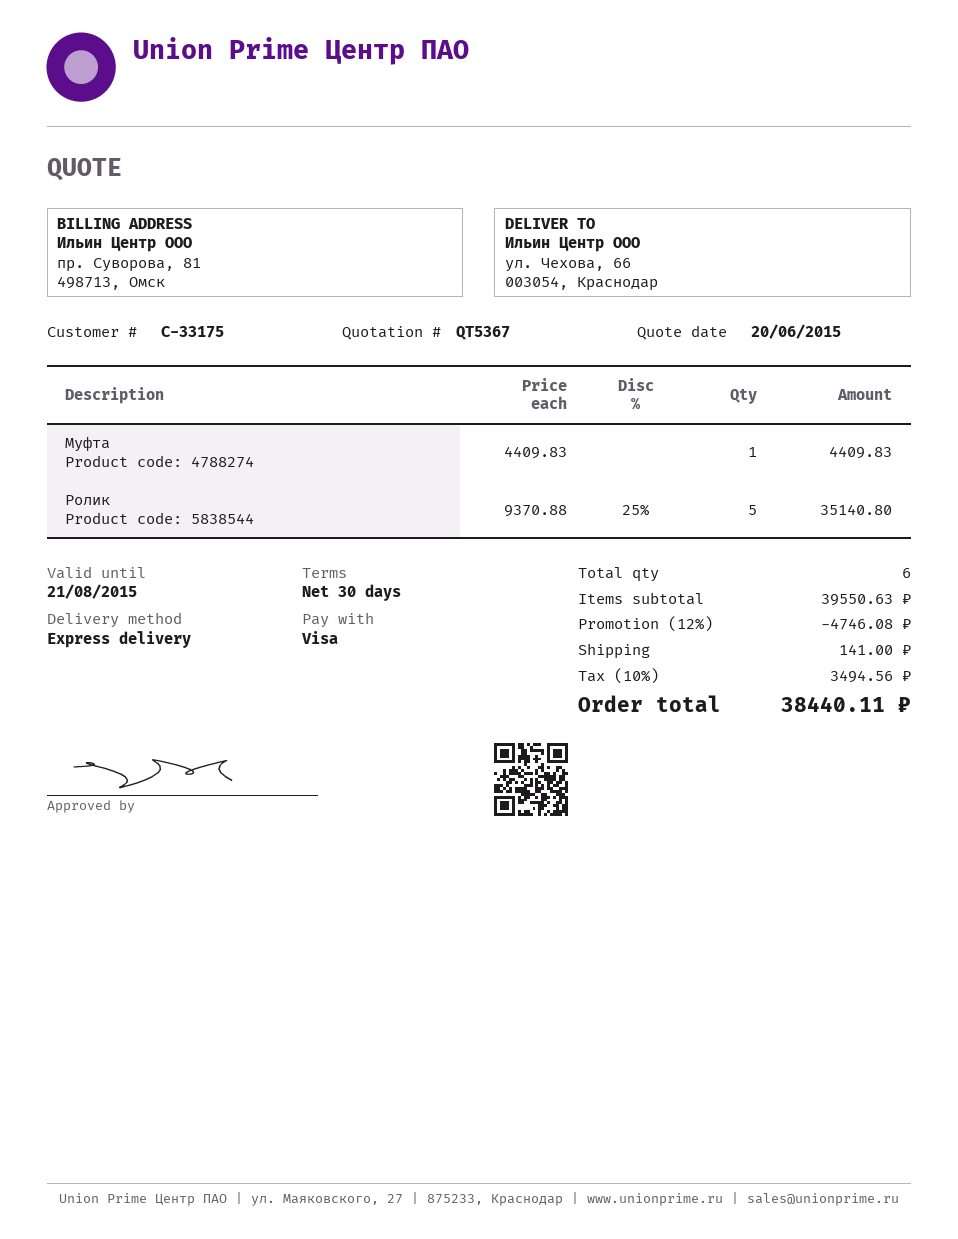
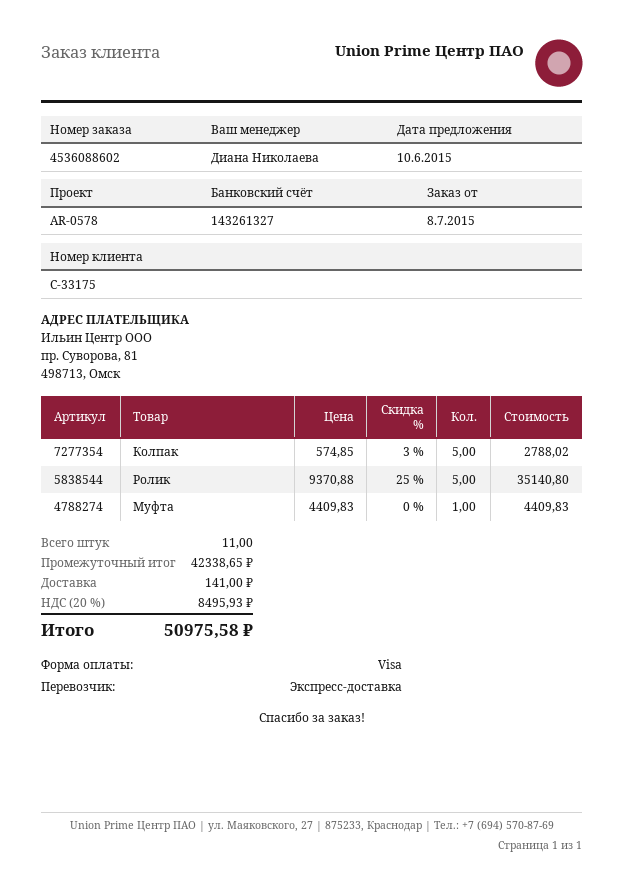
quote date: 2015-06-20 -> 2015-06-10
Колпак: none -> 5 x 574.85 - 3% = 2788.02
total quantity: 6 -> 11
subtotal: 39550.63 -> 42338.65
discount: 12% = 4746.08 -> none
tax: 10% = 3494.56 -> 20% = 8495.93
total: 38440.11 -> 50975.58

